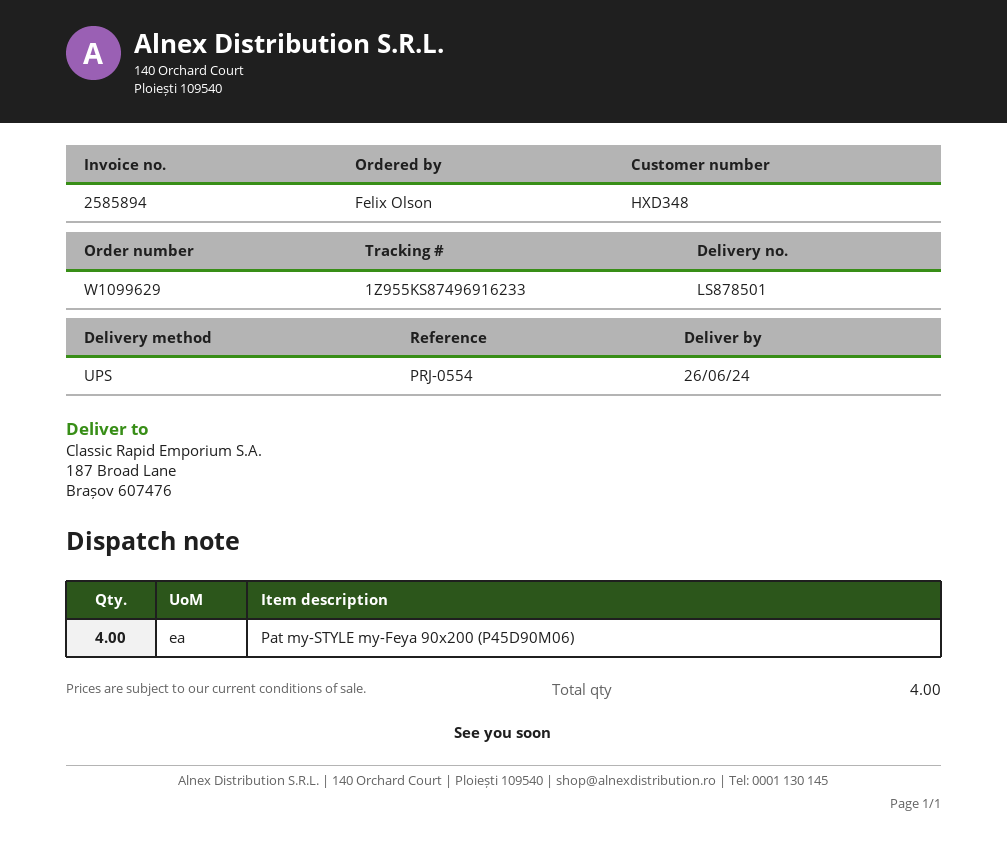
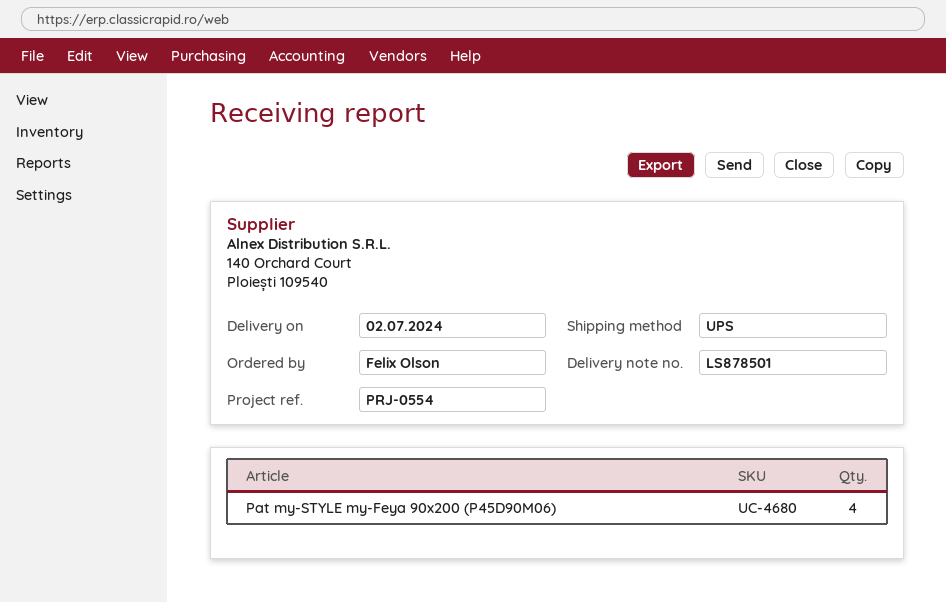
delivery date: 2024-06-26 -> 2024-07-02

